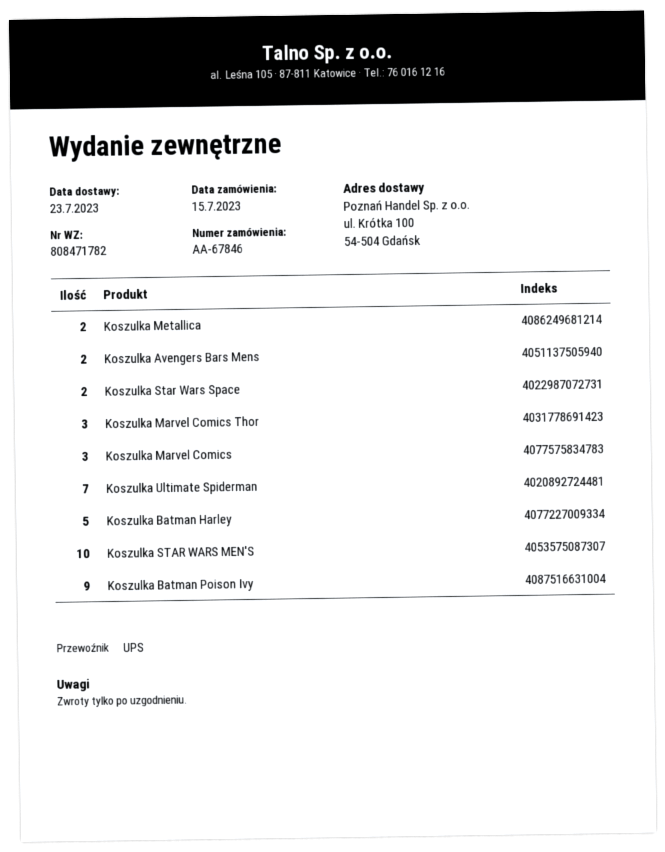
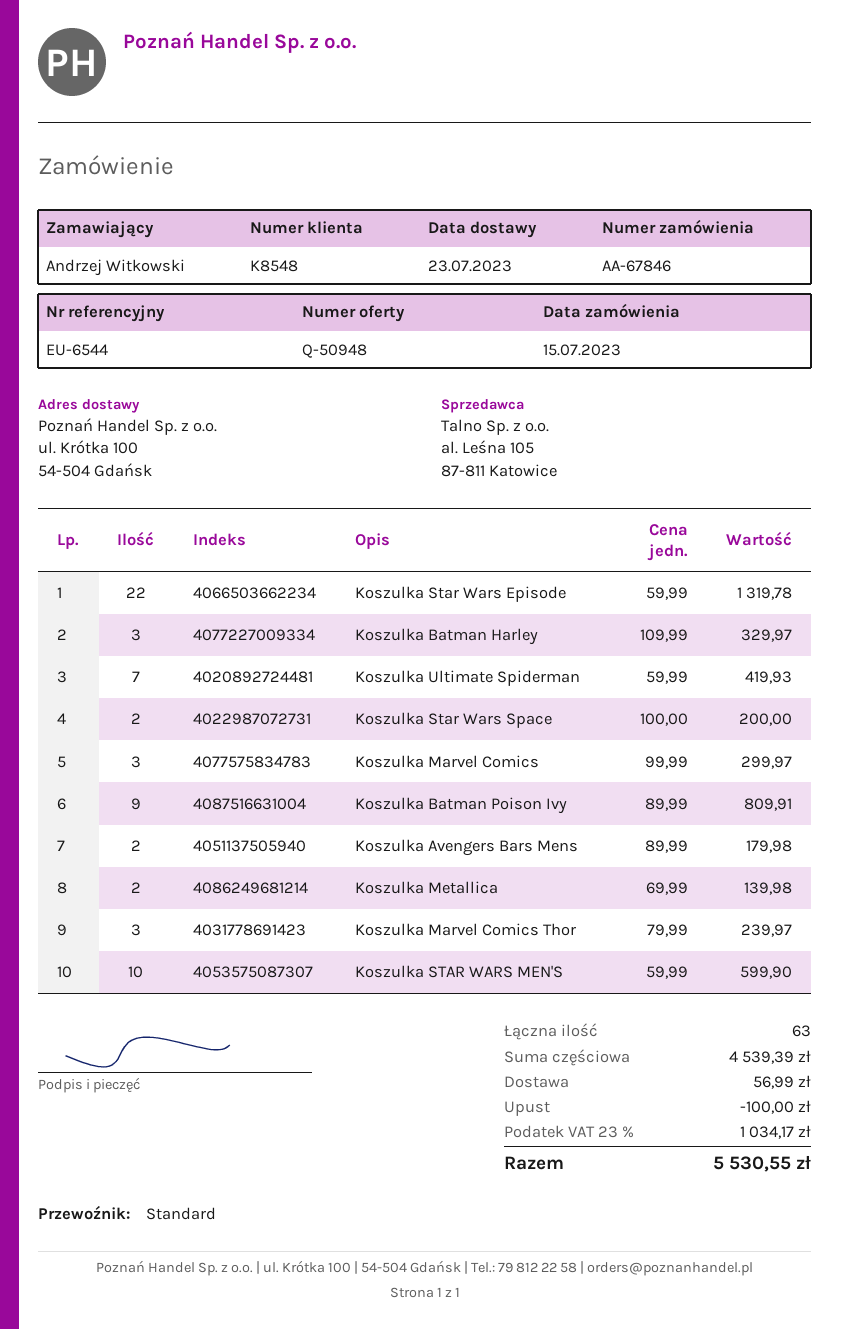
shipping method: UPS -> standard
Koszulka Batman Harley: 5 -> 3
Koszulka Star Wars Episode: none -> 22

